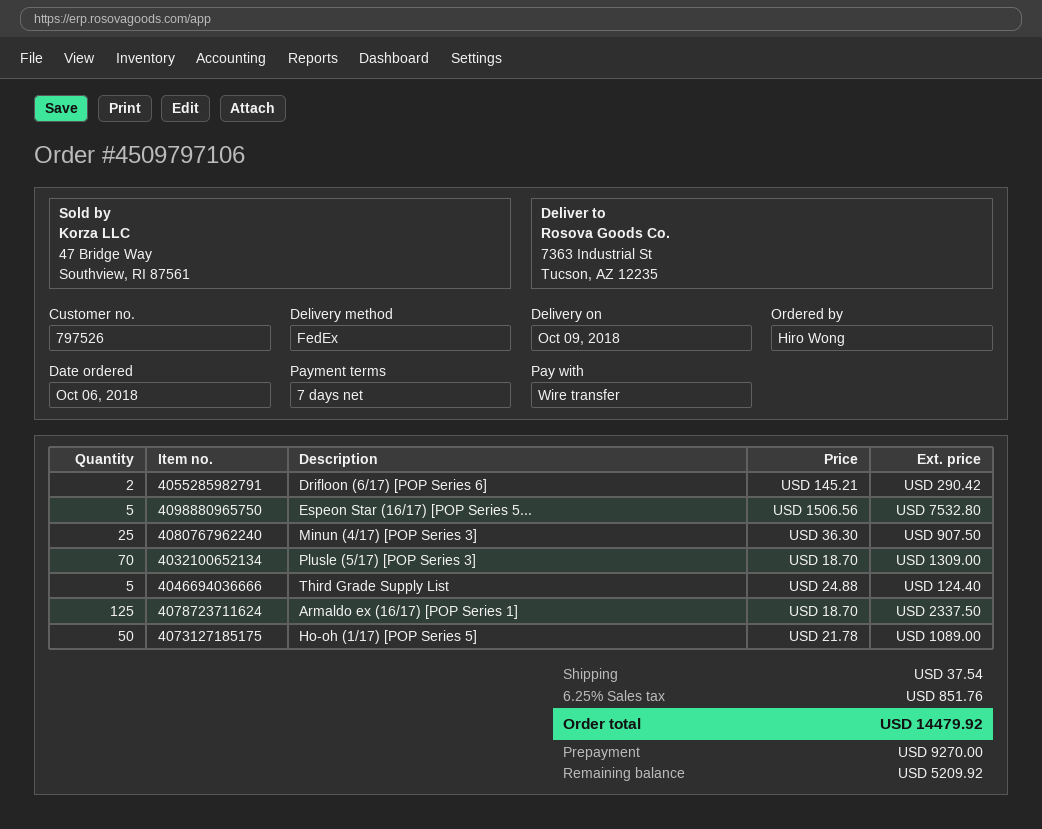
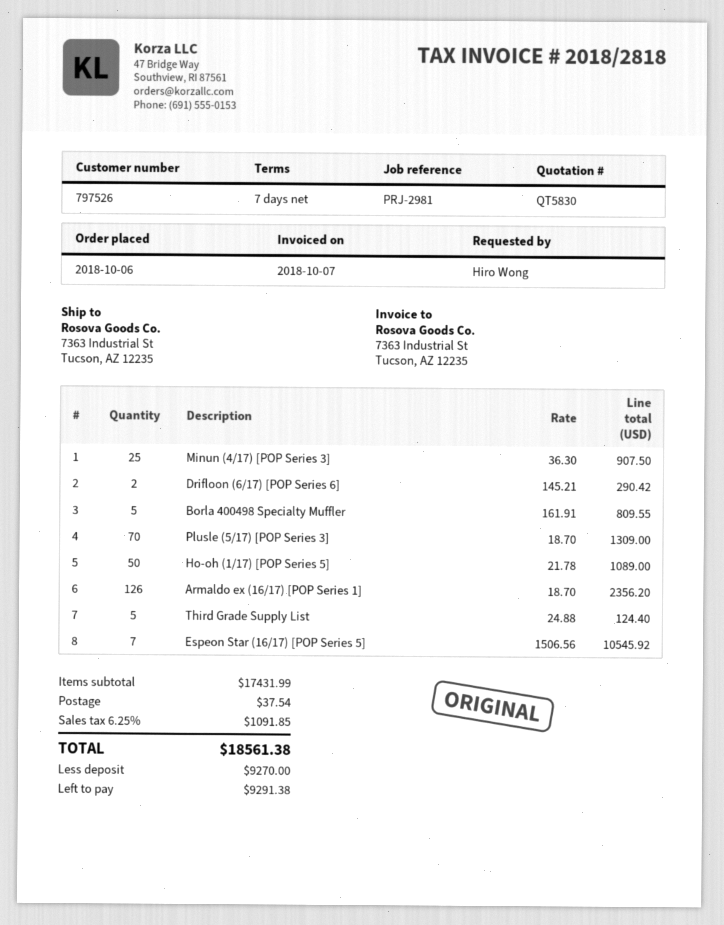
Espeon Star (16/17) [POP Series 5...: 5 x 1506.56 = 7532.80 -> 7 x 1506.56 = 10545.92
Armaldo ex (16/17) [POP Series 1]: 125 x 18.70 = 2337.50 -> 126 x 18.70 = 2356.20
Borla 400498 Specialty Muffler: none -> 5 x 161.91 = 809.55
tax: 6.25% = 851.76 -> 6.25% = 1091.85
total: 14479.92 -> 18561.38
balance: 5209.92 -> 9291.38

